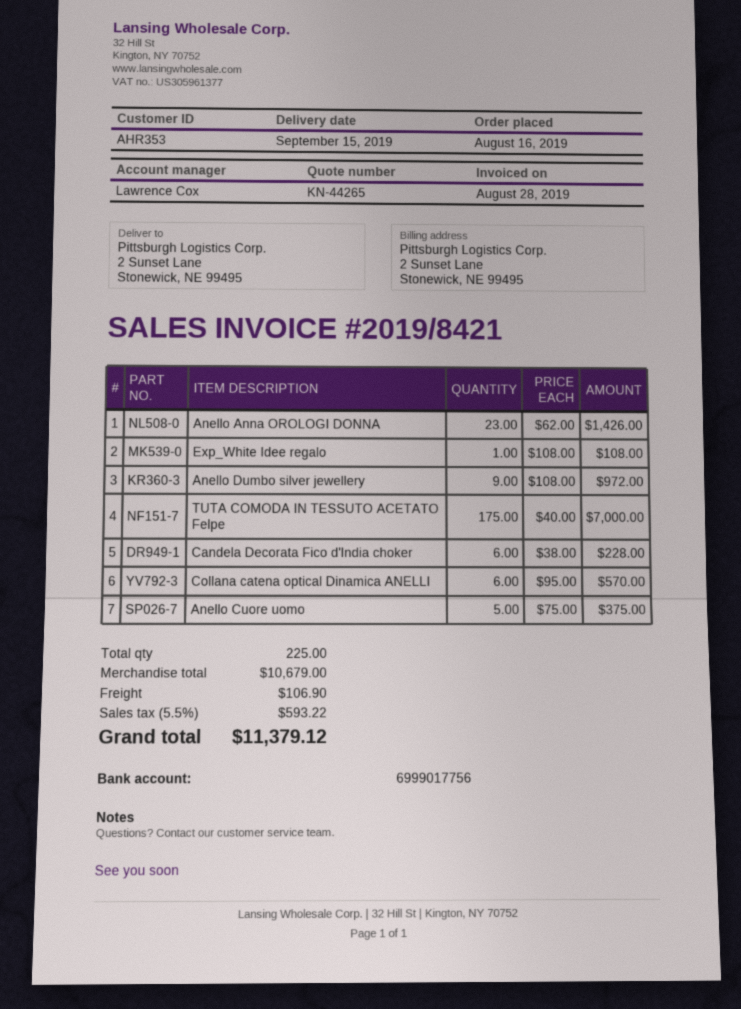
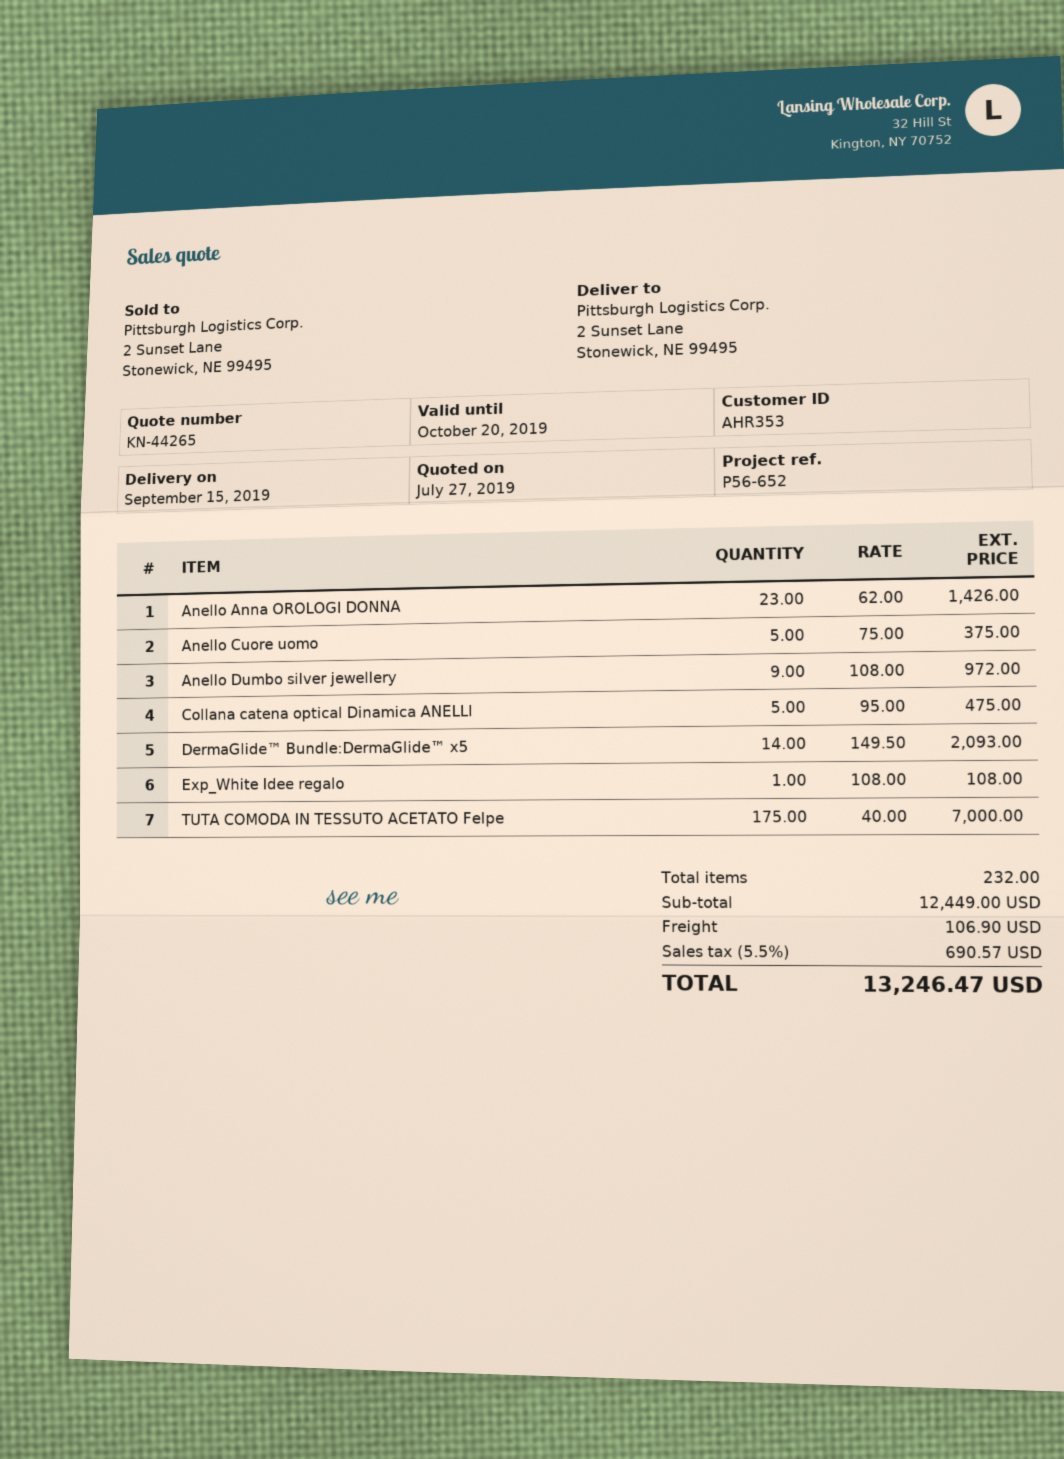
Candela Decorata Fico d'India choker: 6 x 38.00 = 228.00 -> none
Collana catena optical Dinamica ANELLI: 6 x 95.00 = 570.00 -> 5 x 95.00 = 475.00
DermaGlide™ Bundle:DermaGlide™ x5: none -> 14 x 149.50 = 2093.00
total quantity: 225 -> 232
subtotal: 10679.00 -> 12449.00
tax: 5.5% = 593.22 -> 5.5% = 690.57
total: 11379.12 -> 13246.47

